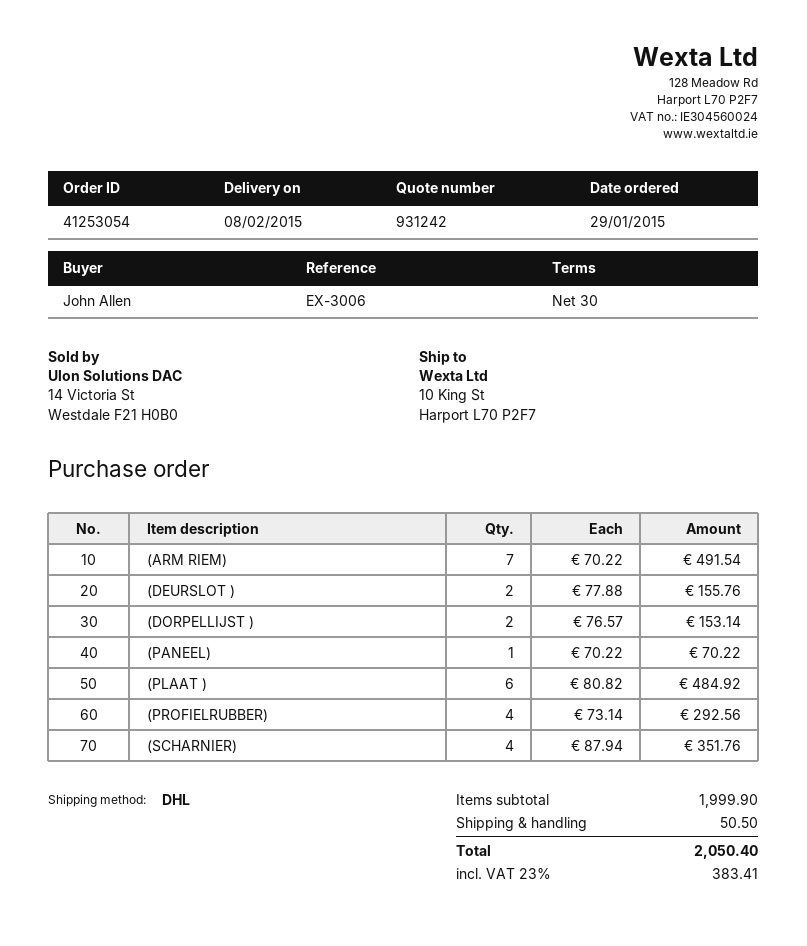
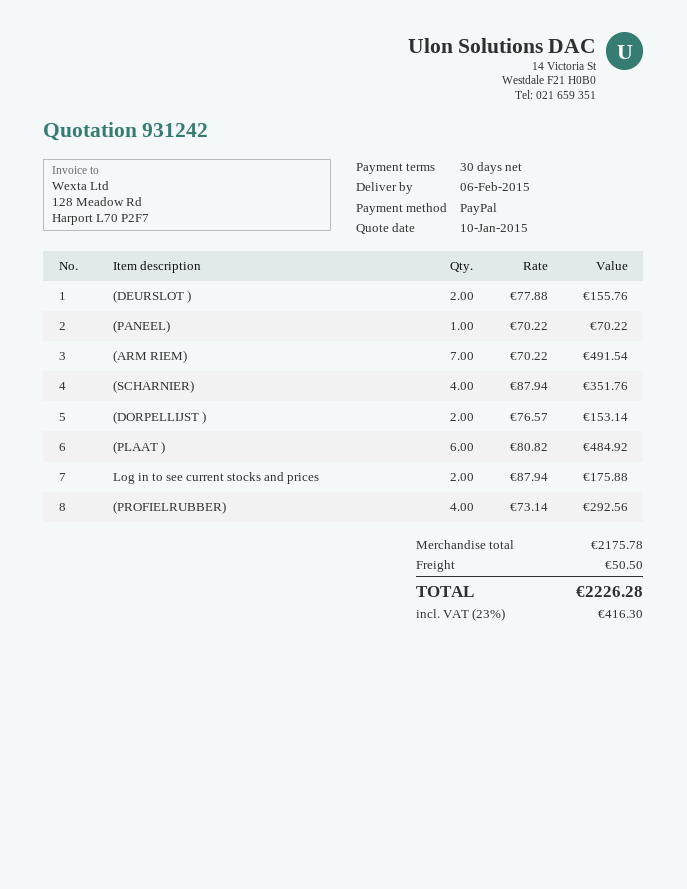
delivery date: 2015-02-08 -> 2015-02-06
Log in to see current stocks and prices: none -> 2 x 87.94 = 175.88
subtotal: 1999.90 -> 2175.78
tax: 23% = 383.41 -> 23% = 416.30
total: 2050.40 -> 2226.28

